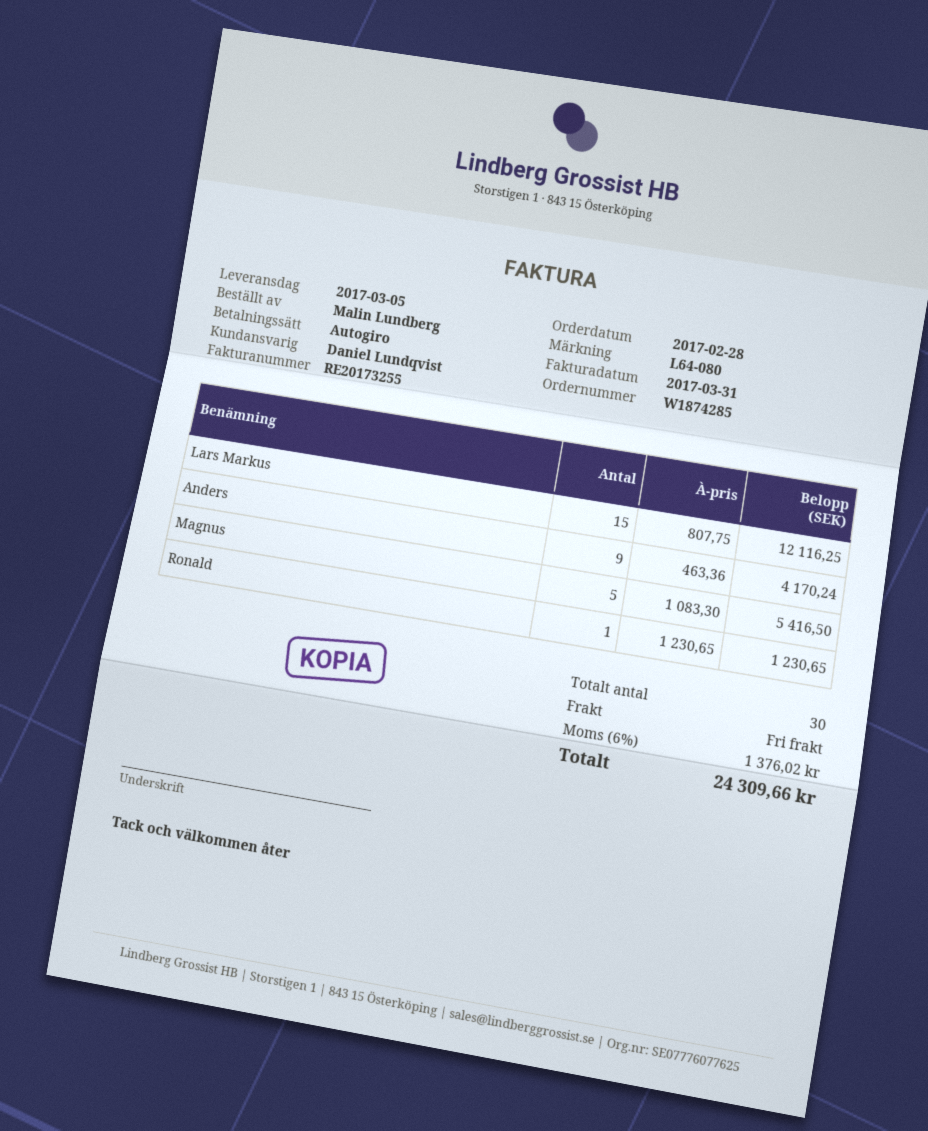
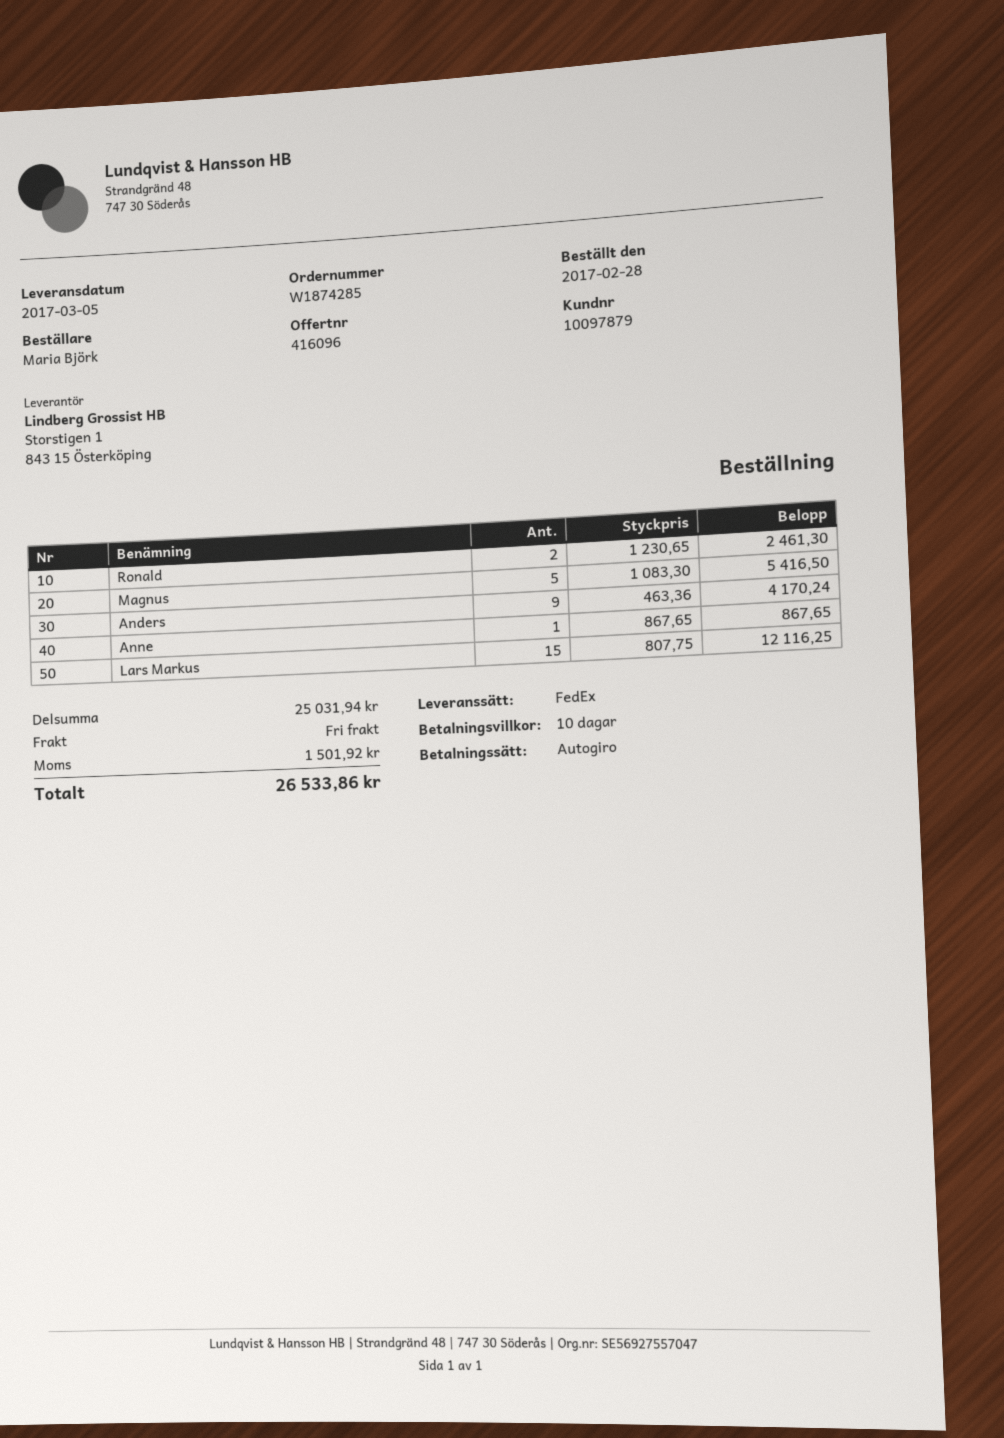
ordered by: Malin Lundberg -> Maria Björk
Ronald: 1 x 1230.65 = 1230.65 -> 2 x 1230.65 = 2461.30
Anne: none -> 1 x 867.65 = 867.65
tax: 1376.02 -> 1501.92
total: 24309.66 -> 26533.86

